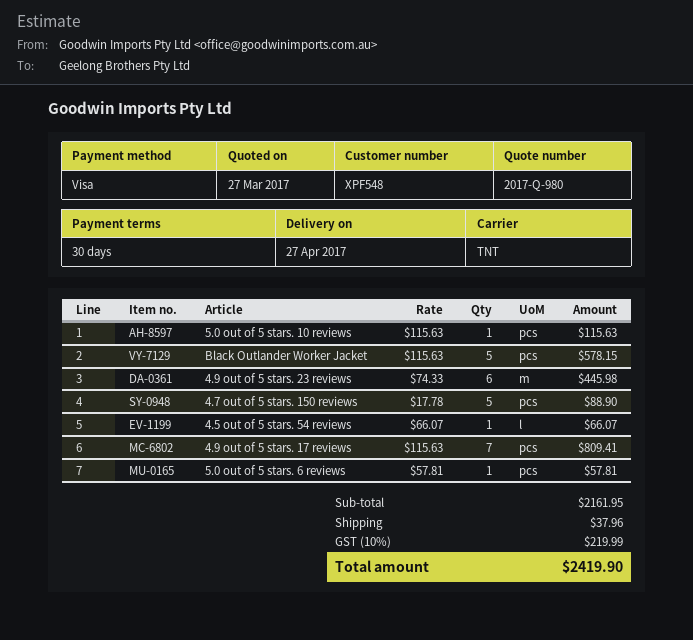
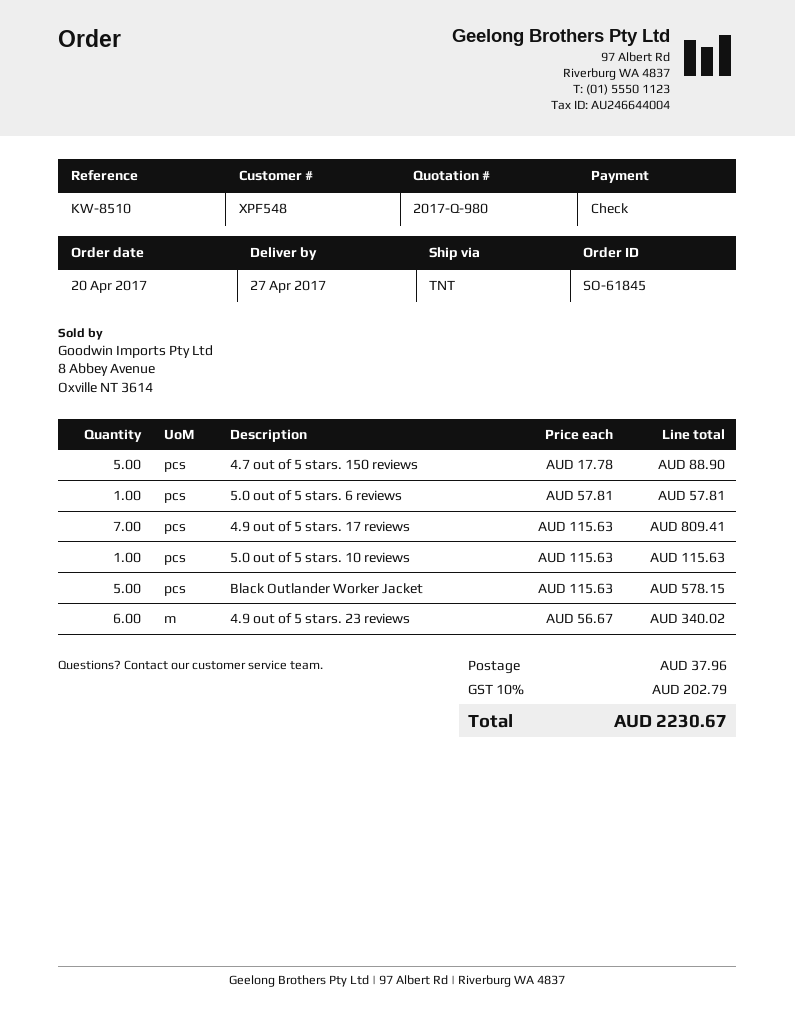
payment method: Visa -> cheque
4.9 out of 5 stars. 23 reviews: 6 x 74.33 = 445.98 -> 6 x 56.67 = 340.02
4.5 out of 5 stars. 54 reviews: 1 x 66.07 = 66.07 -> none
tax: 10% = 219.99 -> 10% = 202.79
total: 2419.90 -> 2230.67

